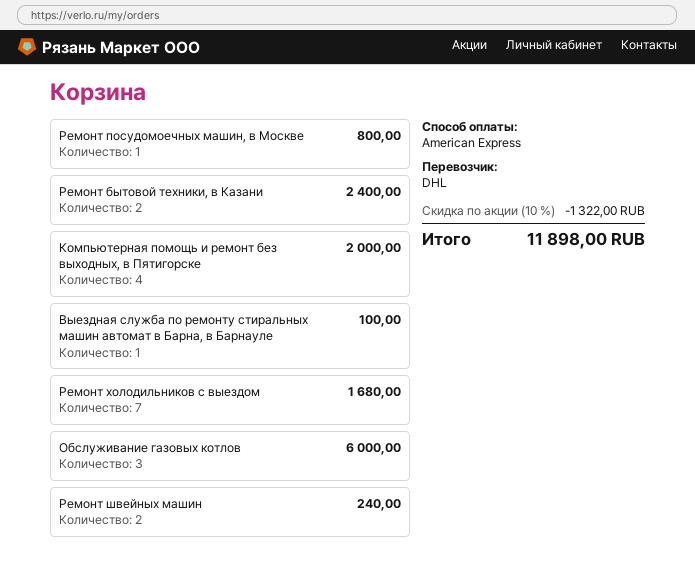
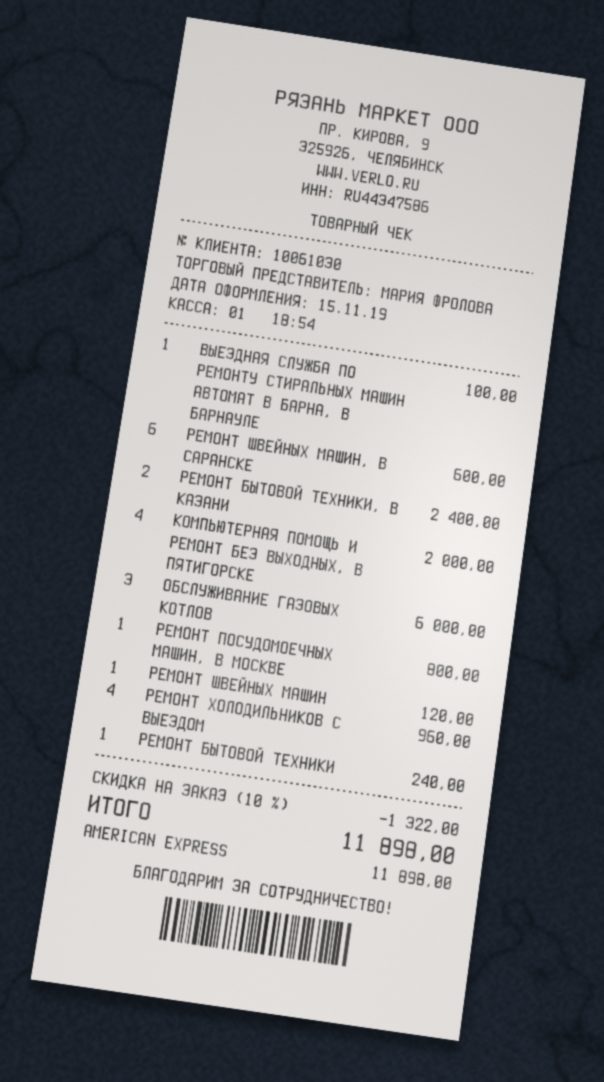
Ремонт холодильников с выездом: 7 for 1680.00 -> 4 for 960.00
Ремонт швейных машин: 2 for 240.00 -> 1 for 120.00
РЕМОНТ ШВЕЙНЫХ МАШИН, В САРАНСКЕ: none -> 6 for 600.00
РЕМОНТ БЫТОВОЙ ТЕХНИКИ: none -> 1 for 240.00

